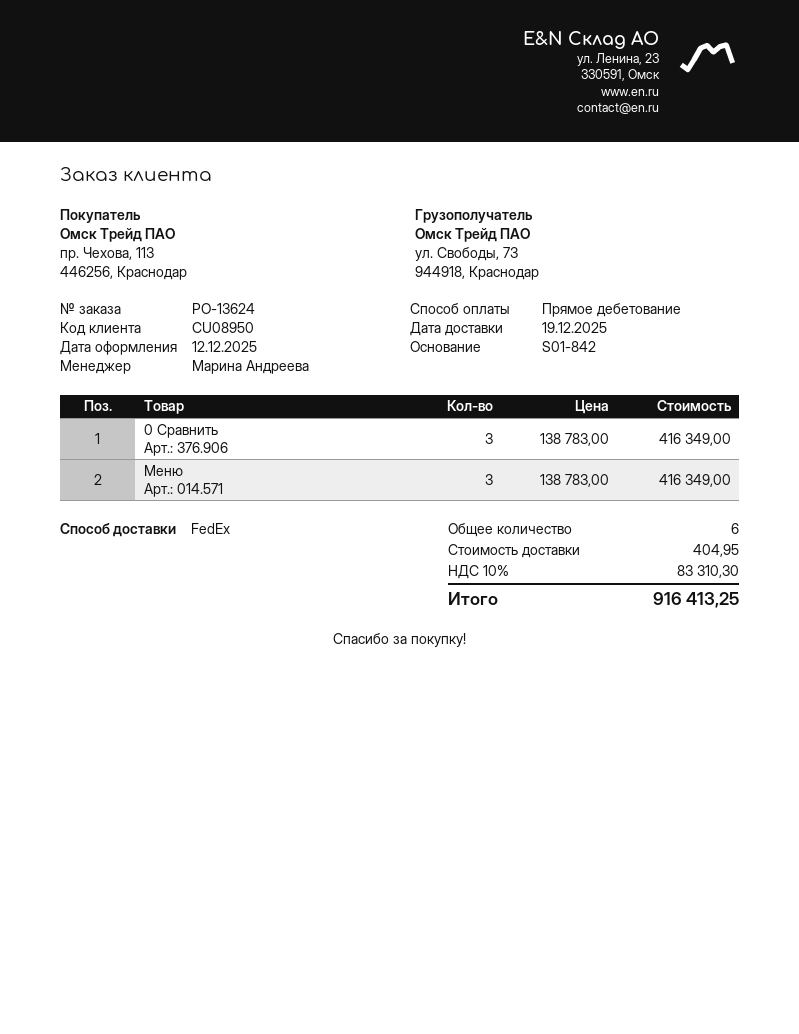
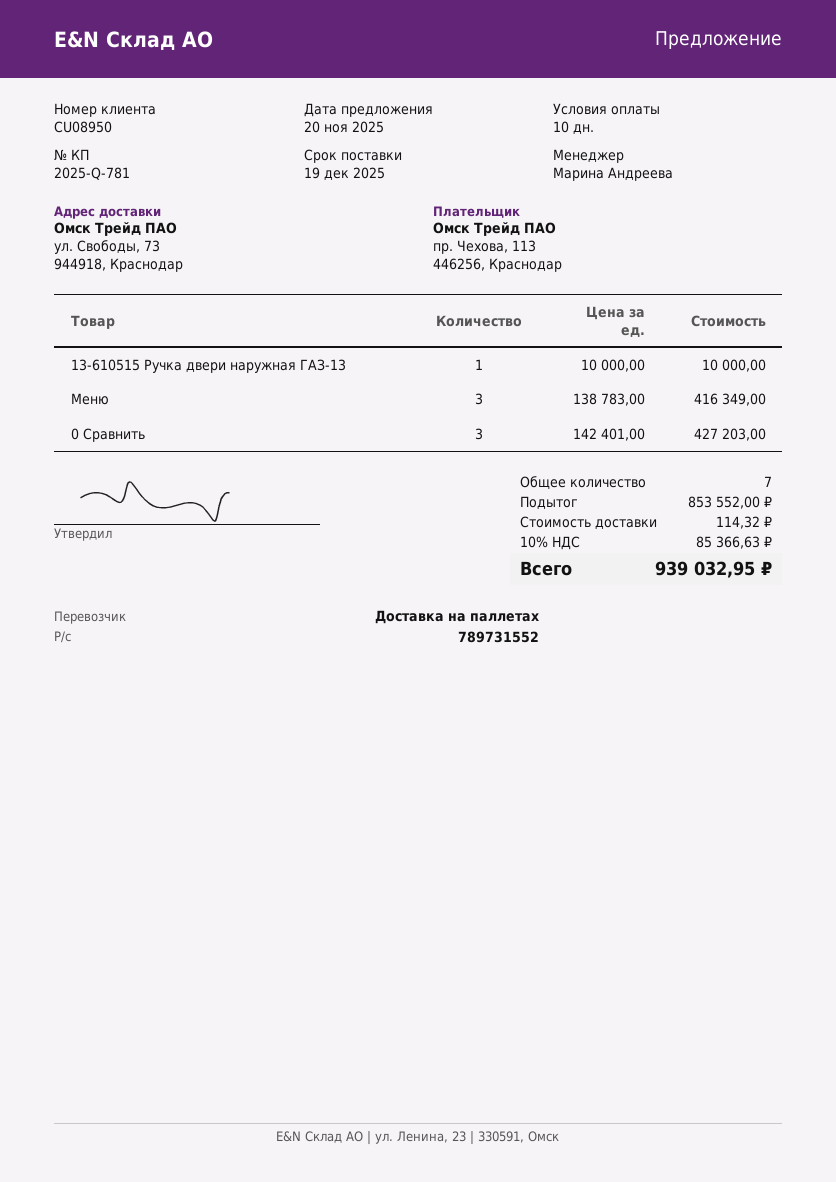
shipping method: FedEx -> pallet freight
0 Сравнить: 3 x 138783.00 = 416349.00 -> 3 x 142401.00 = 427203.00
13-610515 Ручка двери наружная ГАЗ-13: none -> 1 x 10000.00 = 10000.00
total quantity: 6 -> 7
shipping: 404.95 -> 114.32
tax: 10% = 83310.30 -> 10% = 85366.63
total: 916413.25 -> 939032.95

